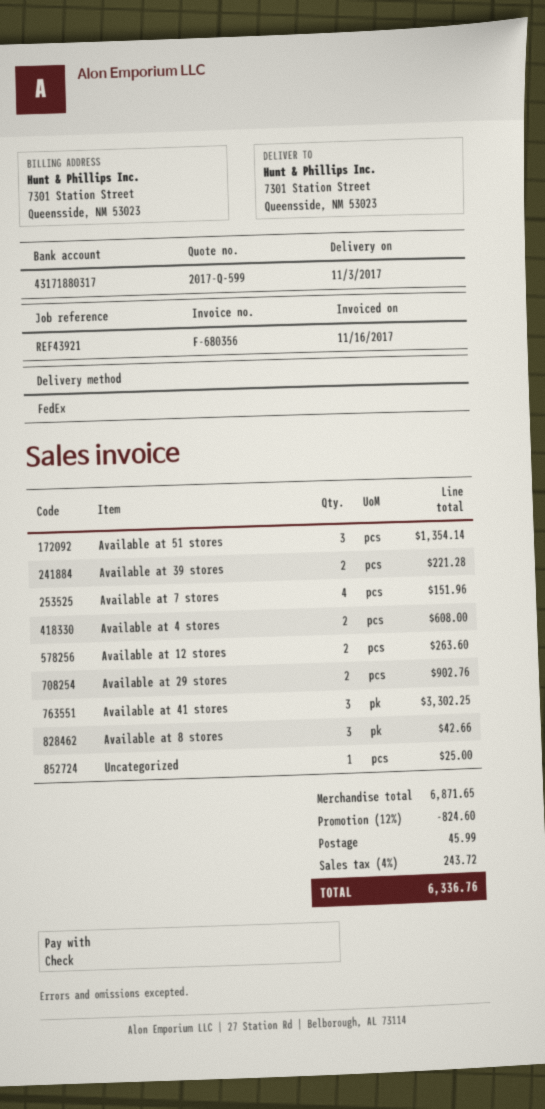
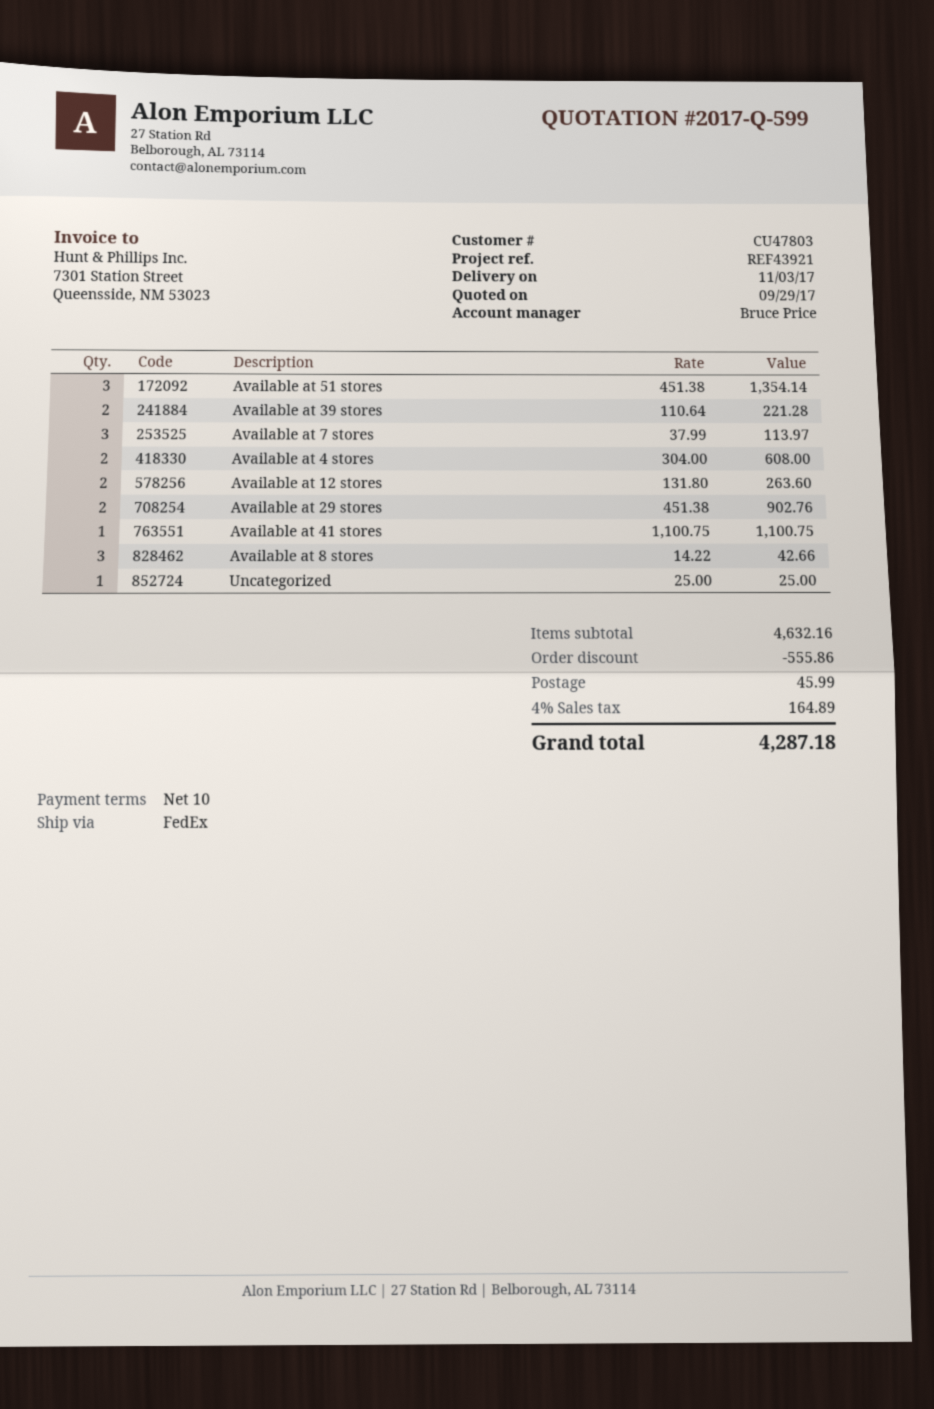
Available at 7 stores: 4 for 151.96 -> 3 for 113.97
Available at 41 stores: 3 for 3302.25 -> 1 for 1100.75
subtotal: 6871.65 -> 4632.16
discount: 824.60 -> 555.86
tax: 4% = 243.72 -> 4% = 164.89
total: 6336.76 -> 4287.18

